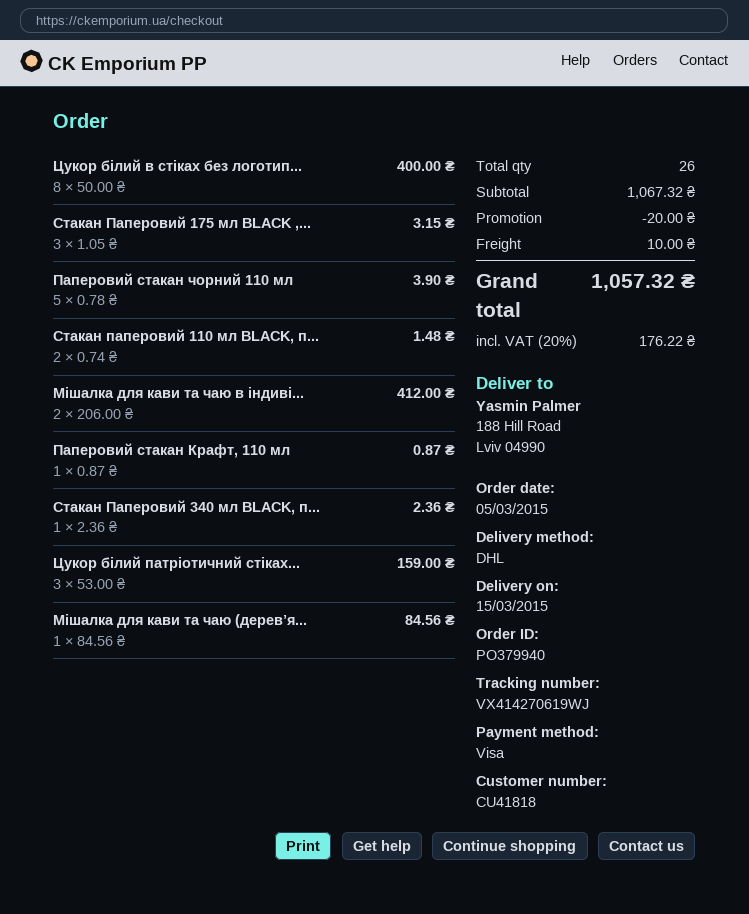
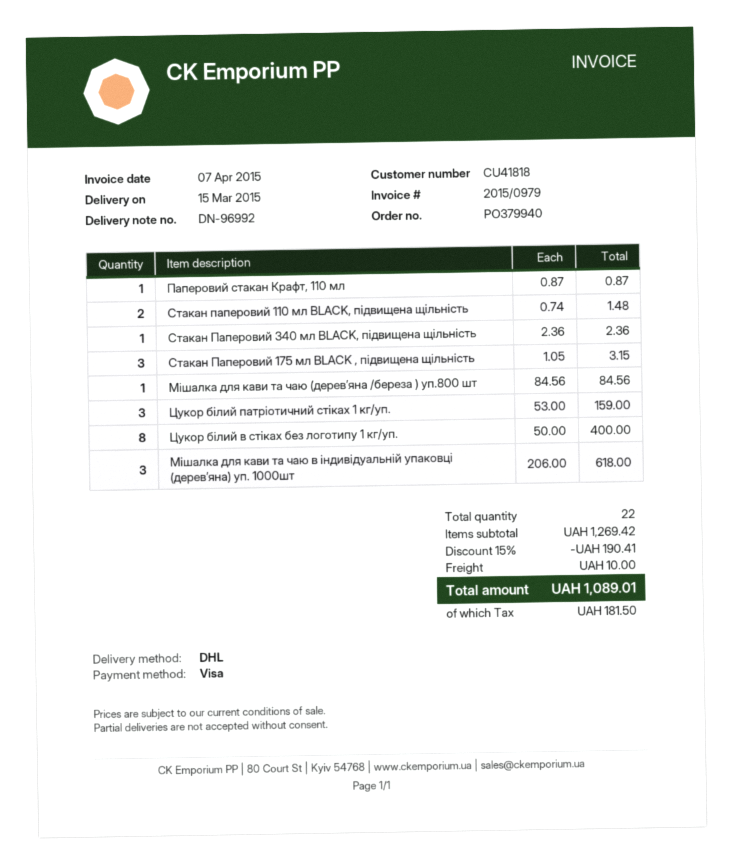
Паперовий стакан чорний 110 мл: 5 x 0.78 = 3.90 -> none
Мішалка для кави та чаю в індиві...: 2 x 206.00 = 412.00 -> 3 x 206.00 = 618.00
total quantity: 26 -> 22
subtotal: 1067.32 -> 1269.42
discount: 20.00 -> 190.41
tax: 176.22 -> 181.50
total: 1057.32 -> 1089.01

